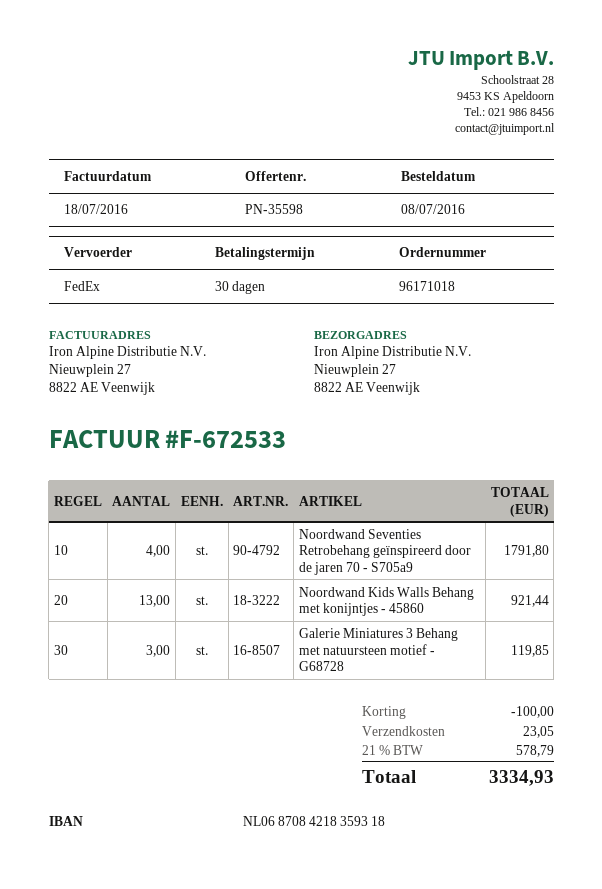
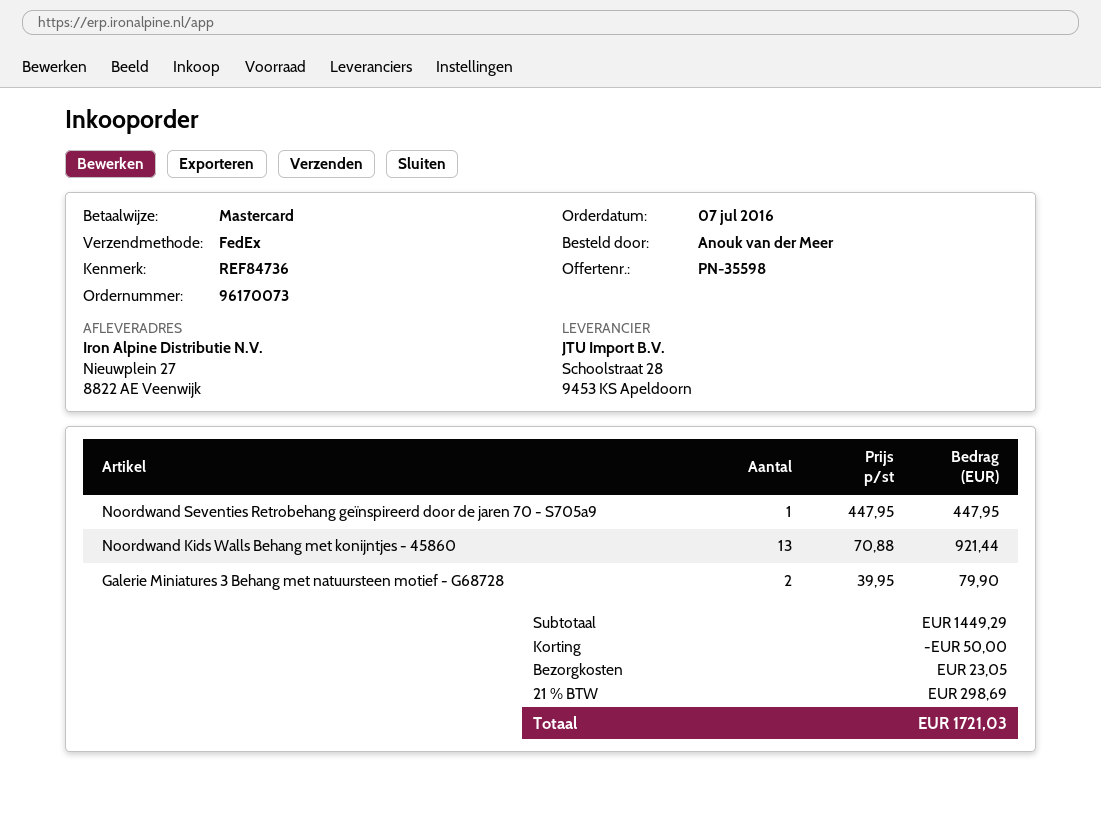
order number: 96171018 -> 96170073
order date: 2016-07-08 -> 2016-07-07
Noordwand Seventies Retrobehang geïnspireerd door de jaren 70 - S705a9: 4 for 1791.80 -> 1 for 447.95
Galerie Miniatures 3 Behang met natuursteen motief - G68728: 3 for 119.85 -> 2 for 79.90
discount: 100.00 -> 50.00
tax: 21% = 578.79 -> 21% = 298.69
total: 3334.93 -> 1721.03

